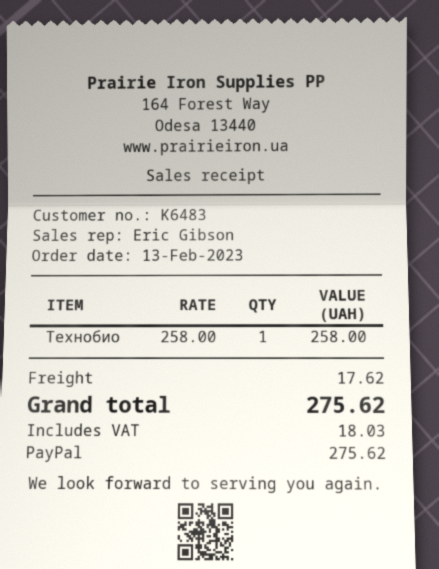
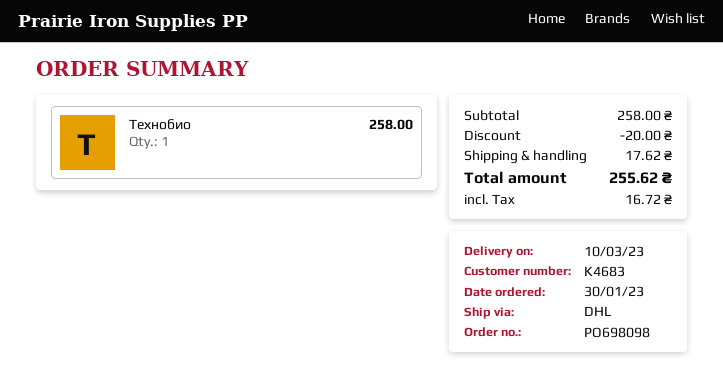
order date: 2023-02-13 -> 2023-01-30
customer number: K6483 -> K4683
discount: none -> 20.00
tax: 18.03 -> 16.72
total: 275.62 -> 255.62

